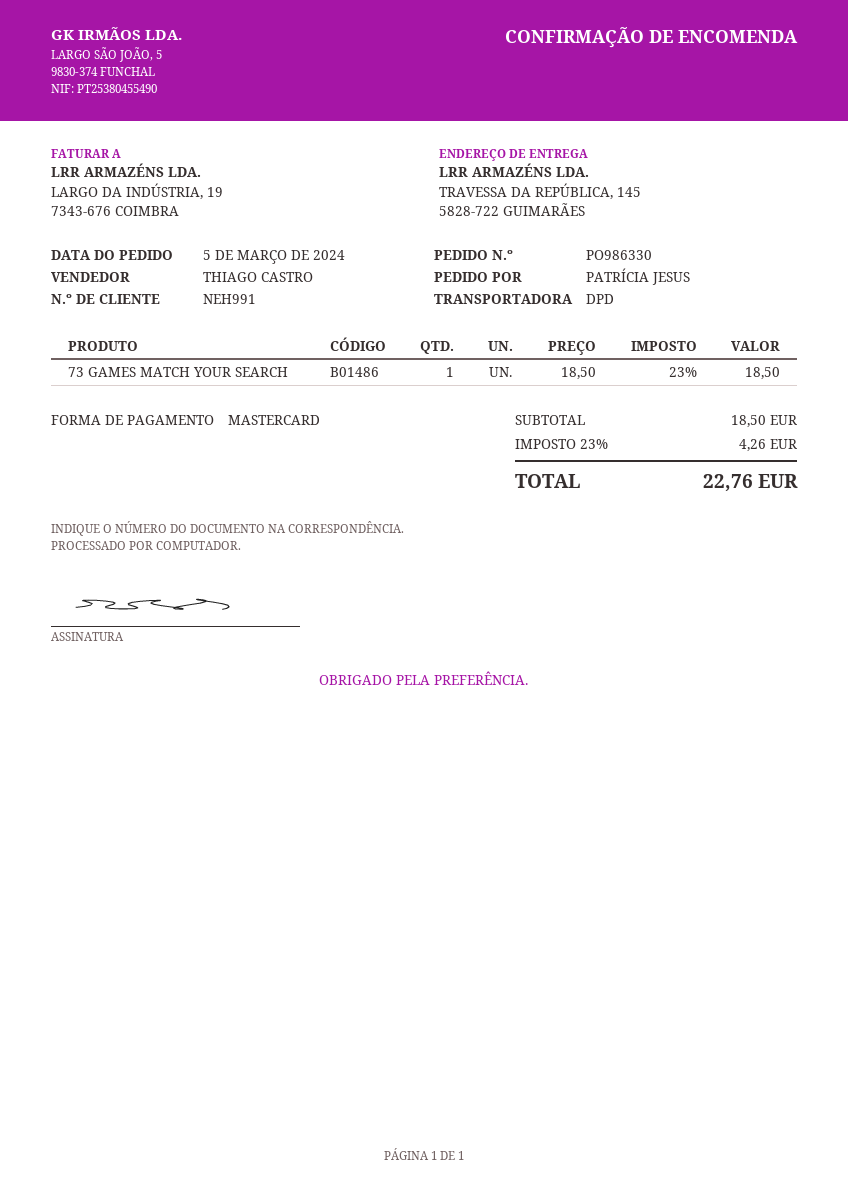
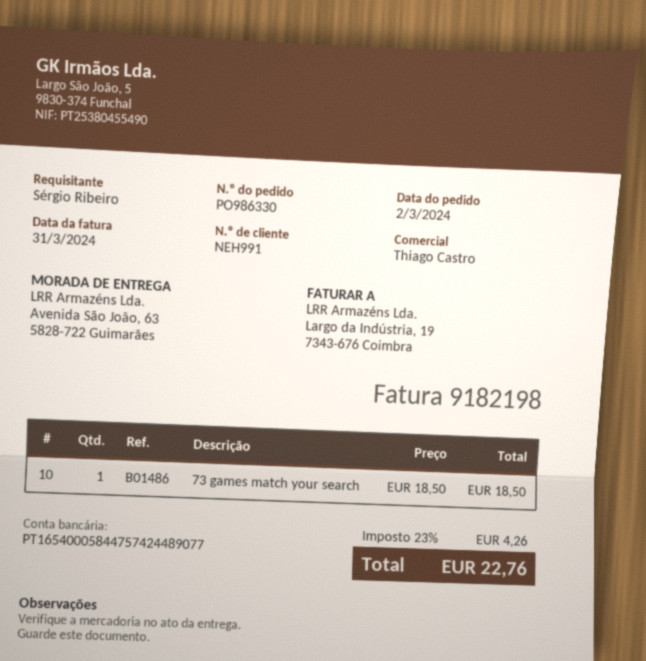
order date: 2024-03-05 -> 2024-03-02
ordered by: PATRÍCIA JESUS -> Sérgio Ribeiro
ship to: TRAVESSA DA REPÚBLICA, 145, 5828-722 GUIMARÃES -> Avenida São João, 63, 5828-722 Guimarães

